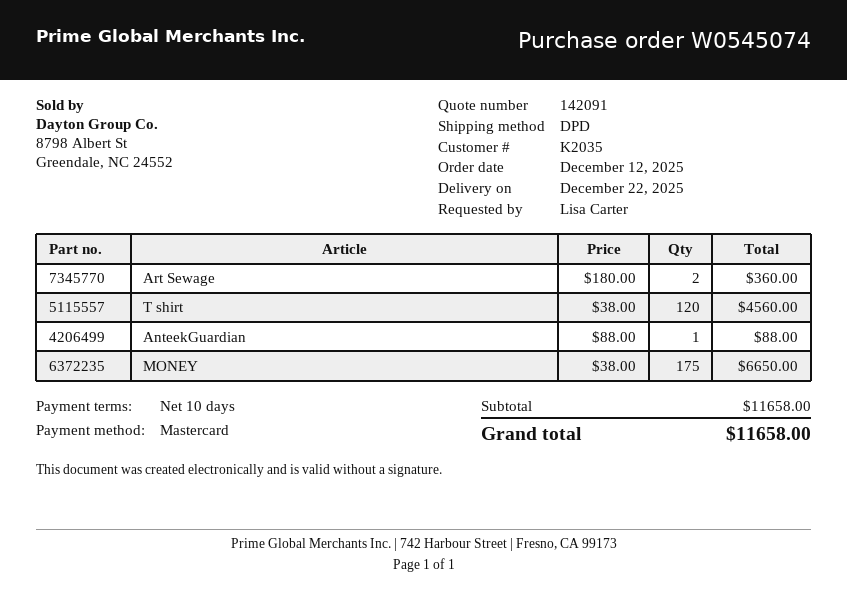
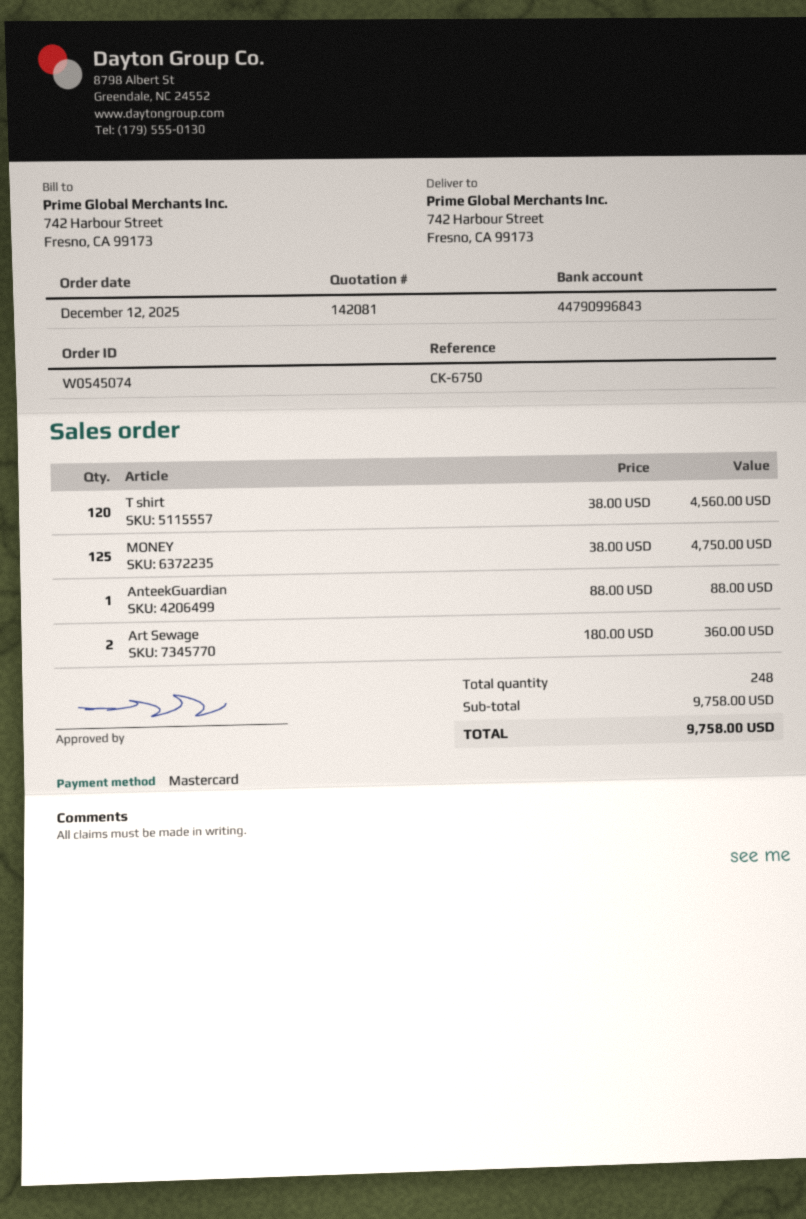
quote number: 142091 -> 142081
MONEY: 175 x 38.00 = 6650.00 -> 125 x 38.00 = 4750.00
subtotal: 11658.00 -> 9758.00
total: 11658.00 -> 9758.00

